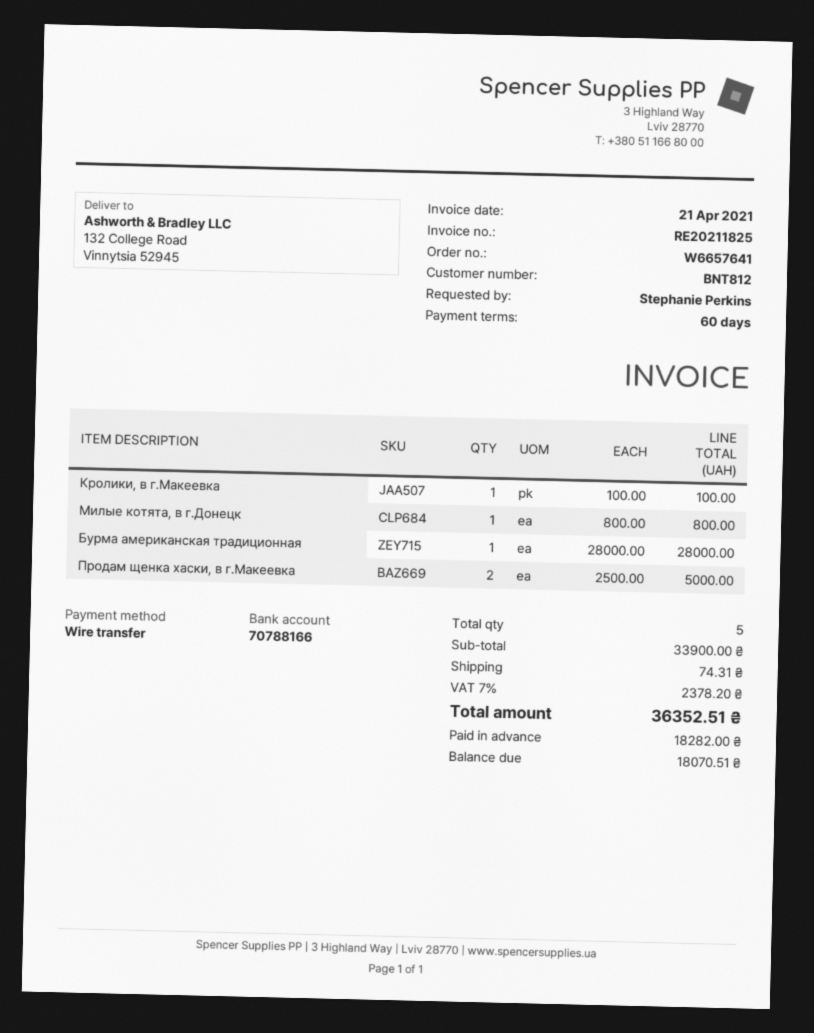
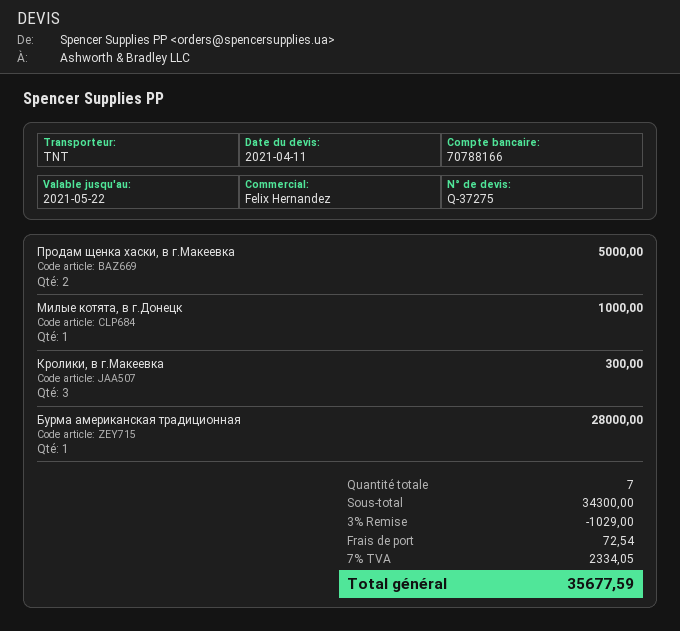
Кролики, в г.Макеевка: 1 for 100.00 -> 3 for 300.00
Милые котята, в г.Донецк: 1 for 800.00 -> 1 for 1000.00
total quantity: 5 -> 7
subtotal: 33900.00 -> 34300.00
discount: none -> 3% = 1029.00
shipping: 74.31 -> 72.54
tax: 7% = 2378.20 -> 7% = 2334.05
total: 36352.51 -> 35677.59

